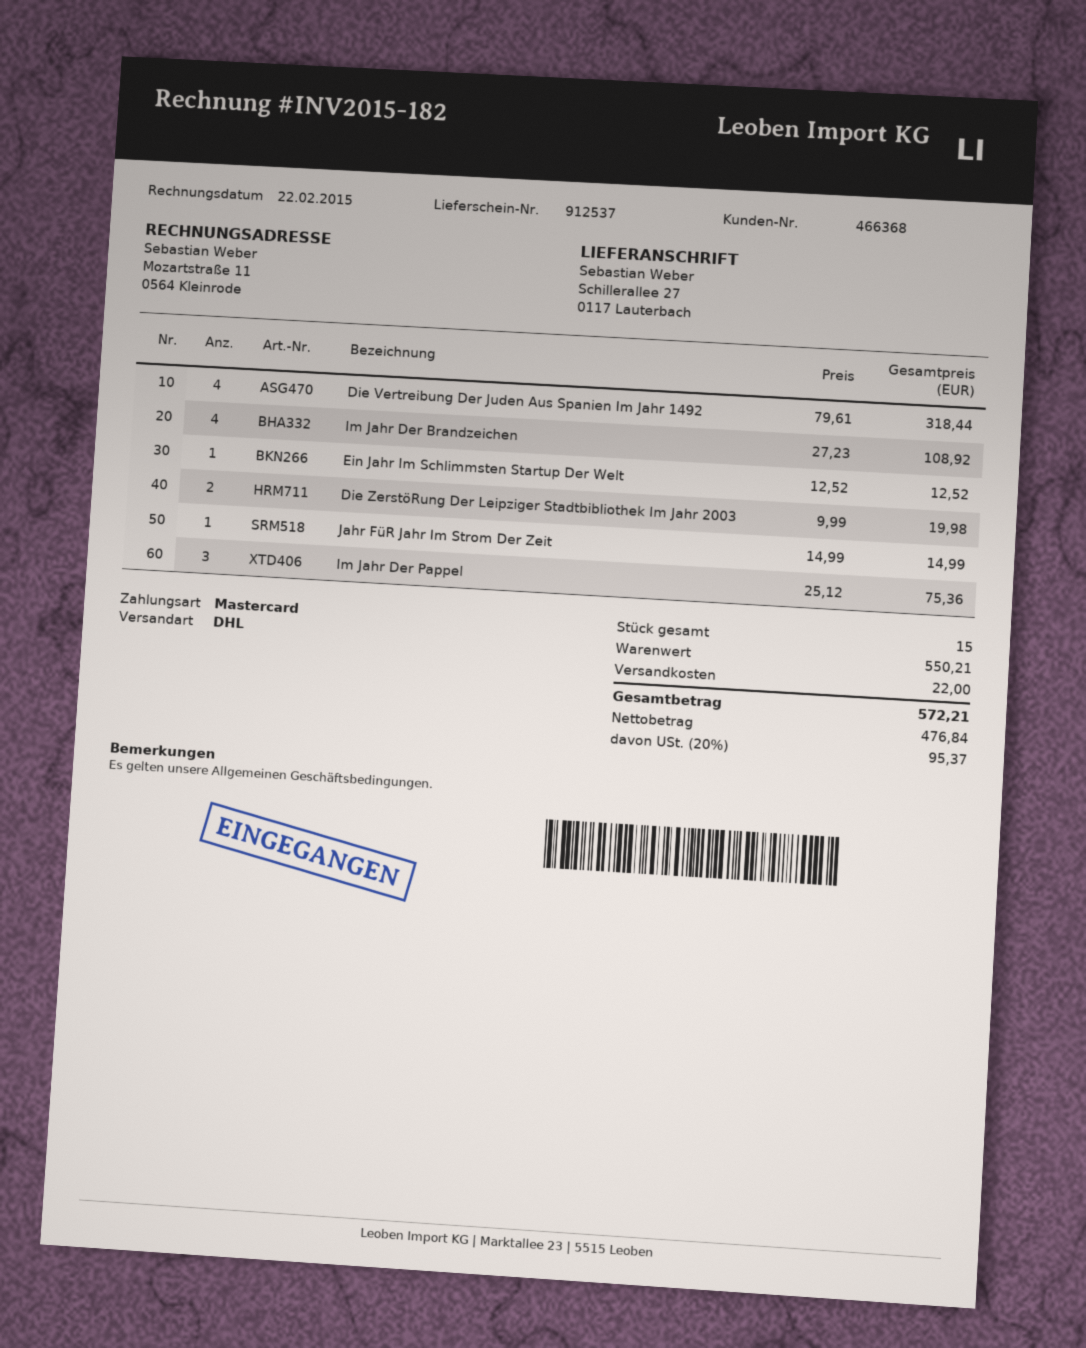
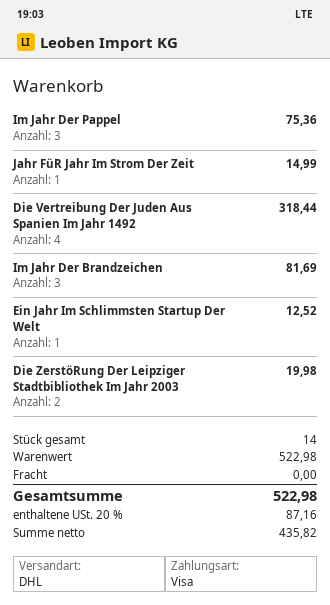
payment method: Mastercard -> Visa
Im Jahr Der Brandzeichen: 4 for 108.92 -> 3 for 81.69
total quantity: 15 -> 14
subtotal: 550.21 -> 522.98
shipping: 22.00 -> 0.00
net: 476.84 -> 435.82
tax: 20% = 95.37 -> 20% = 87.16
total: 572.21 -> 522.98

